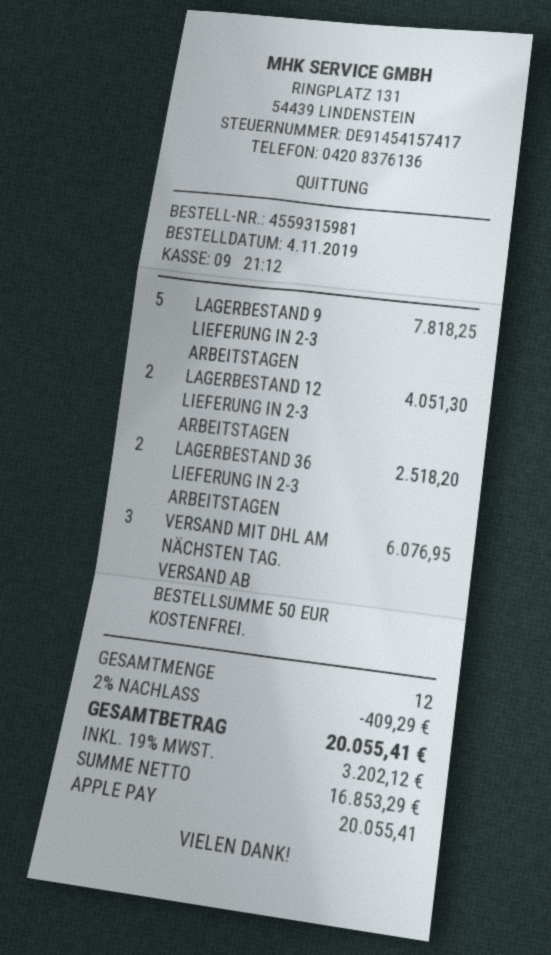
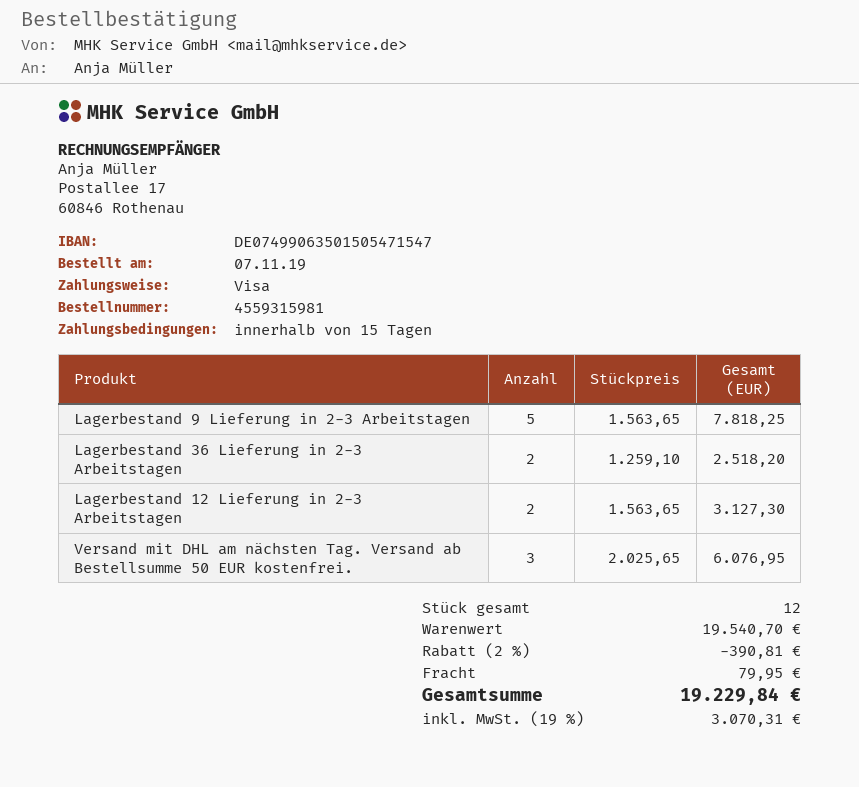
order date: 2019-11-04 -> 2019-11-07
payment method: Apple Pay -> Visa
LAGERBESTAND 12 LIEFERUNG IN 2-3 ARBEITSTAGEN: 2 for 4051.30 -> 2 for 3127.30
discount: 2% = 409.29 -> 2% = 390.81
shipping: none -> 79.95
tax: 19% = 3202.12 -> 19% = 3070.31
total: 20055.41 -> 19229.84

